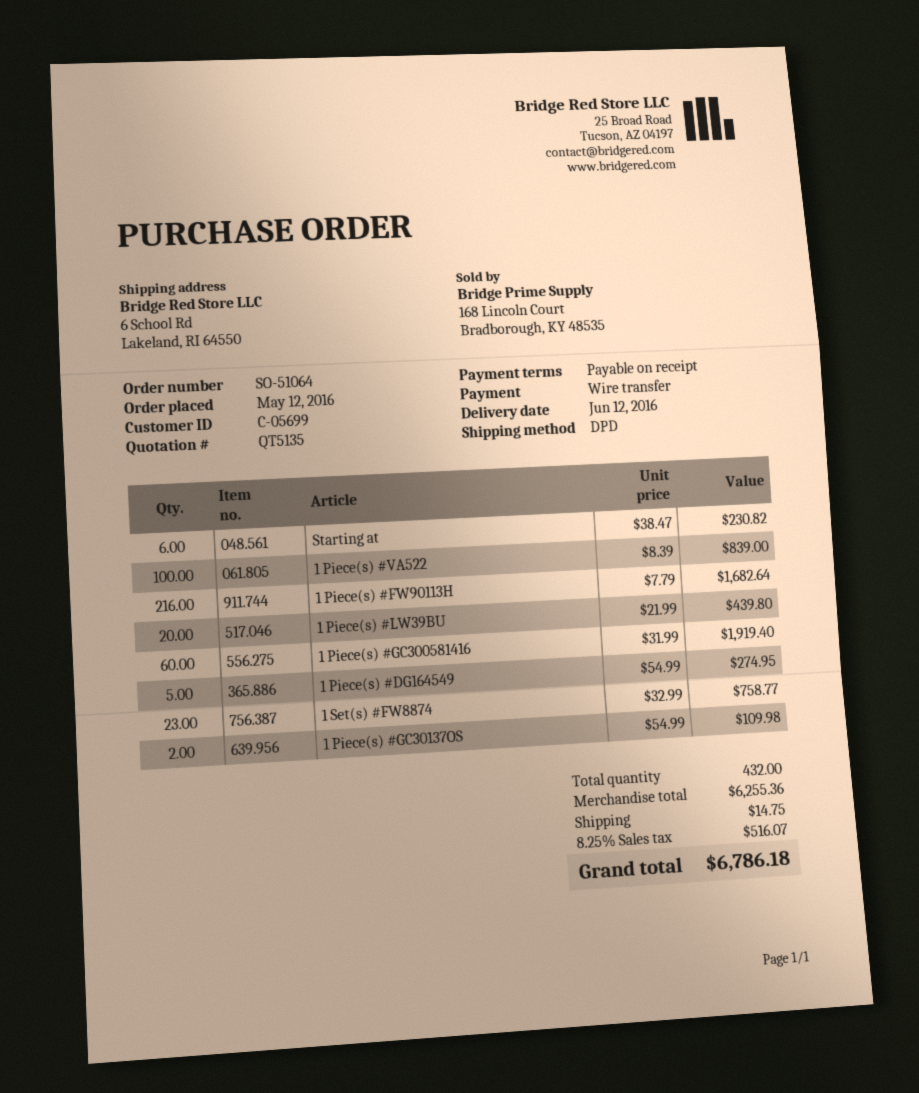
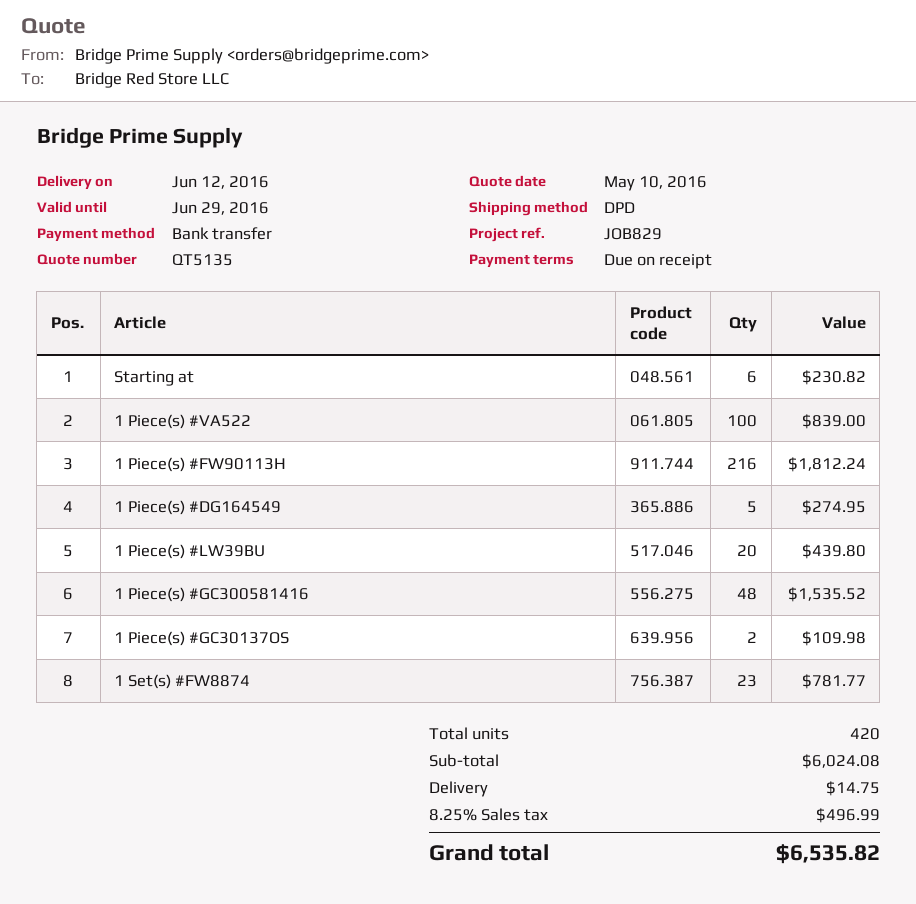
1 Piece(s) #FW90113H: 216 for 1682.64 -> 216 for 1812.24
1 Piece(s) #GC300581416: 60 for 1919.40 -> 48 for 1535.52
1 Set(s) #FW8874: 23 for 758.77 -> 23 for 781.77
total quantity: 432 -> 420
subtotal: 6255.36 -> 6024.08
tax: 8.25% = 516.07 -> 8.25% = 496.99
total: 6786.18 -> 6535.82

